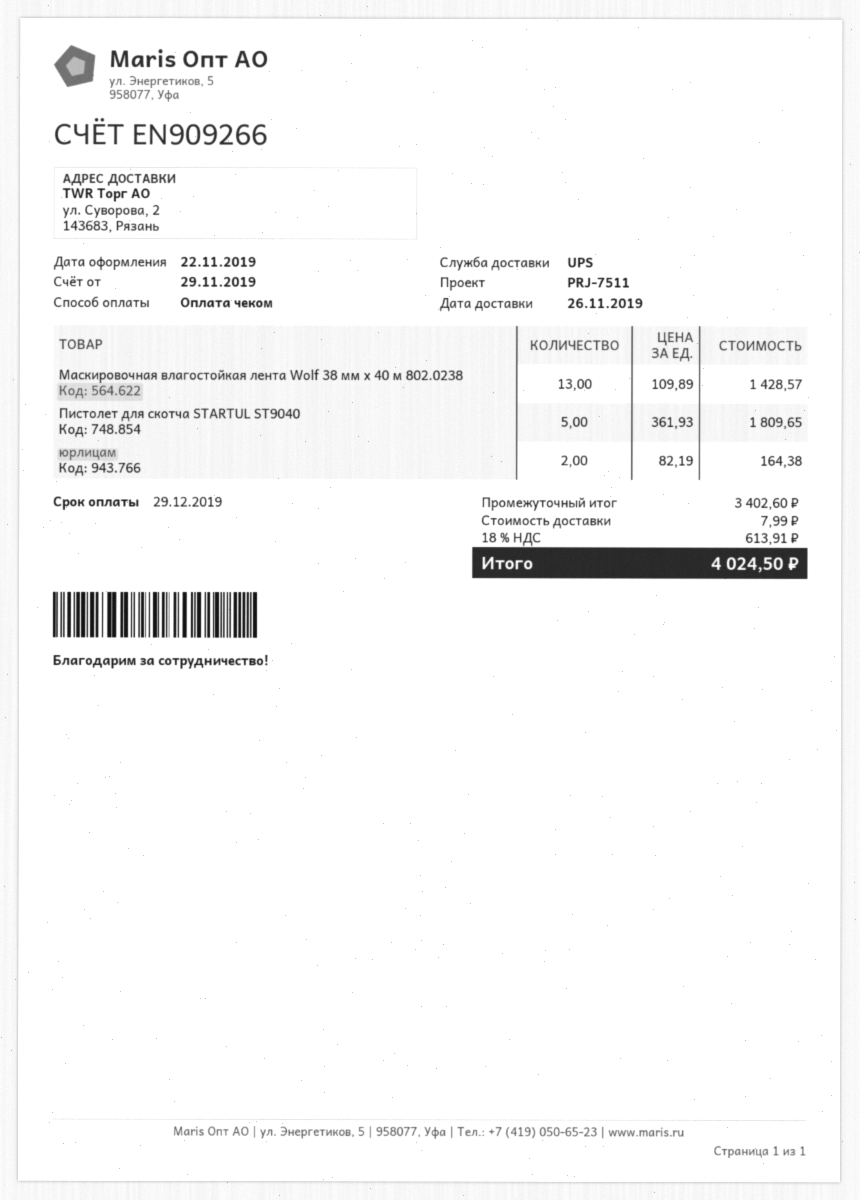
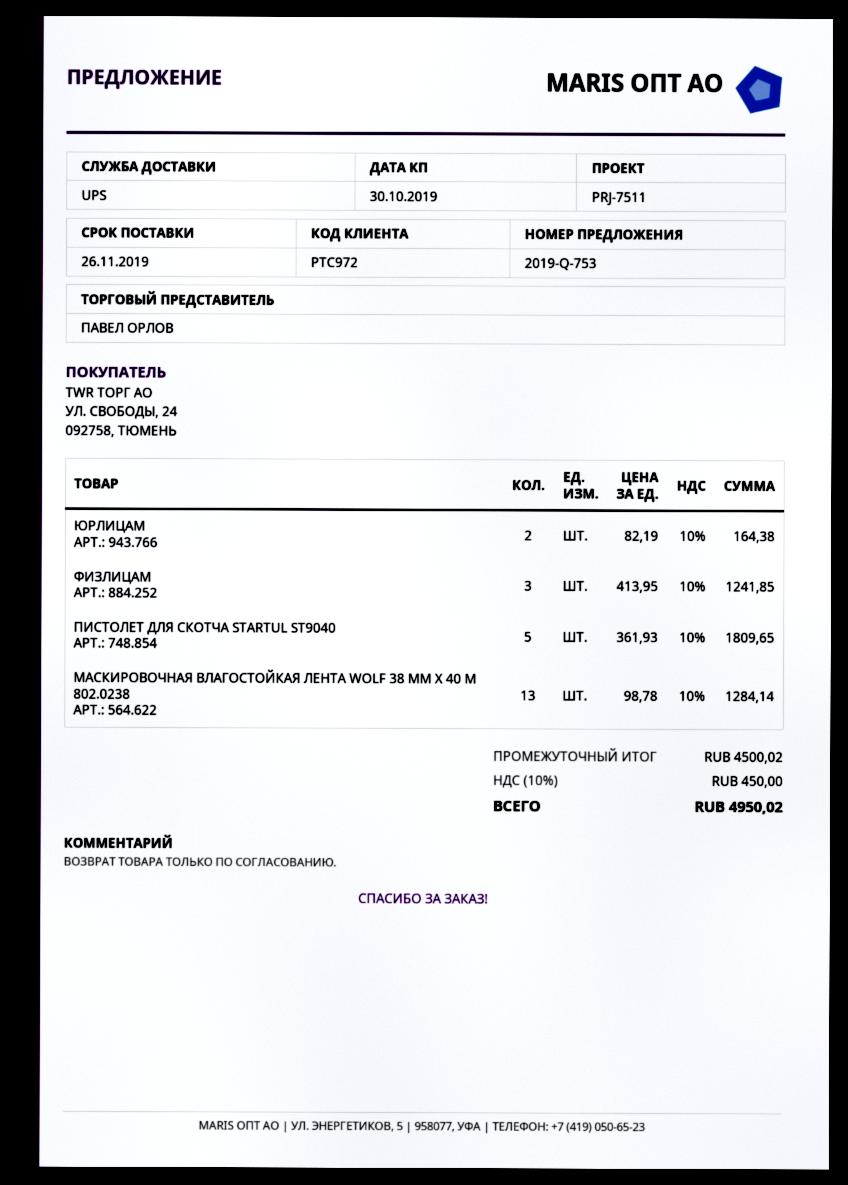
Маскировочная влагостойкая лента Wolf 38 мм х 40 м 802.0238: 13 x 109.89 = 1428.57 -> 13 x 98.78 = 1284.14
ФИЗЛИЦАМ: none -> 3 x 413.95 = 1241.85
subtotal: 3402.60 -> 4500.02
shipping: 7.99 -> none
tax: 18% = 613.91 -> 10% = 450.00
total: 4024.50 -> 4950.02

